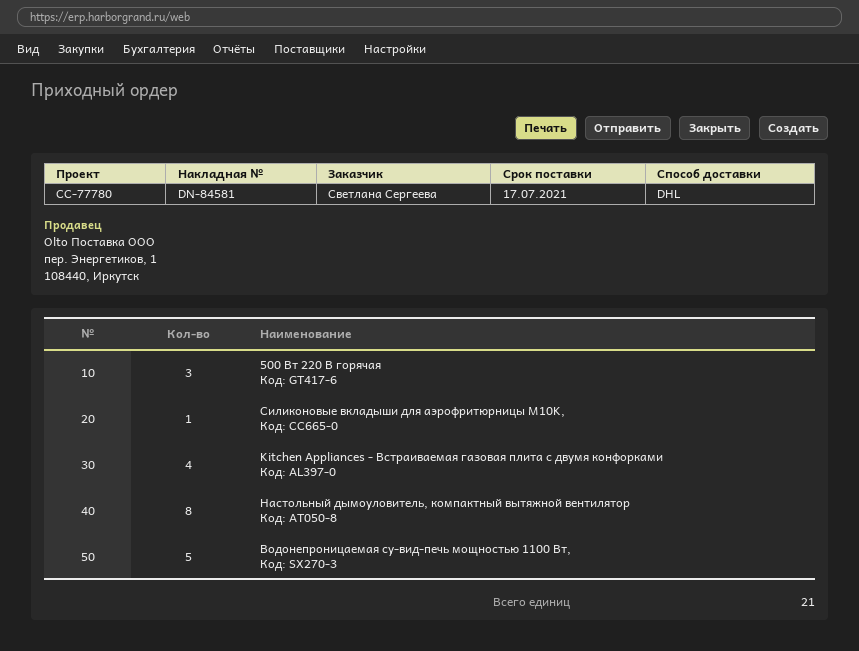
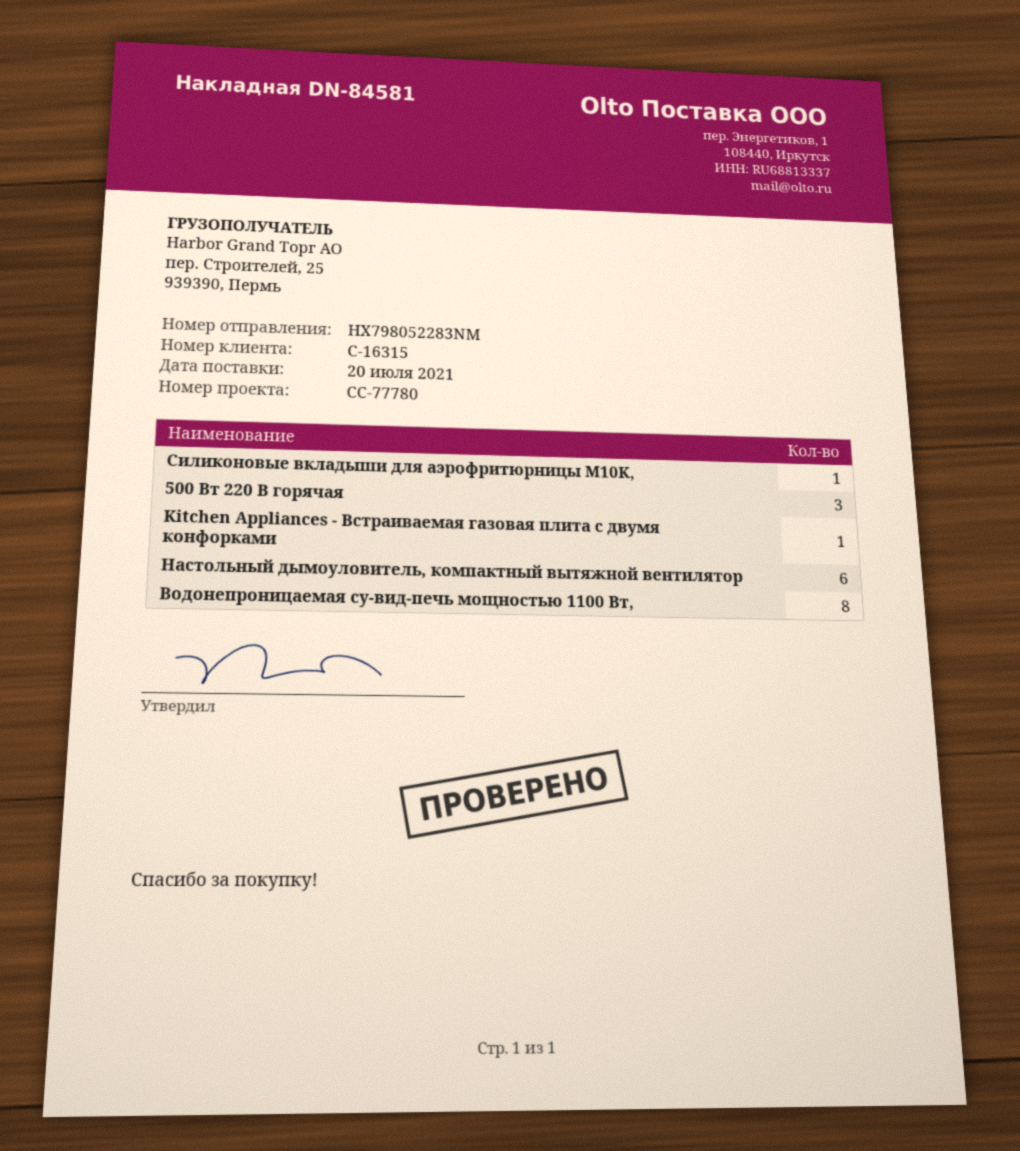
delivery date: 2021-07-17 -> 2021-07-20
Kitchen Appliances - Встраиваемая газовая плита с двумя конфорками: 4 -> 1
Настольный дымоуловитель, компактный вытяжной вентилятор: 8 -> 6
Водонепроницаемая су-вид-печь мощностью 1100 Вт,: 5 -> 8

